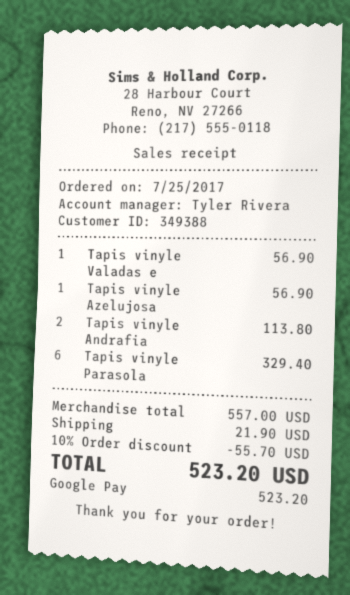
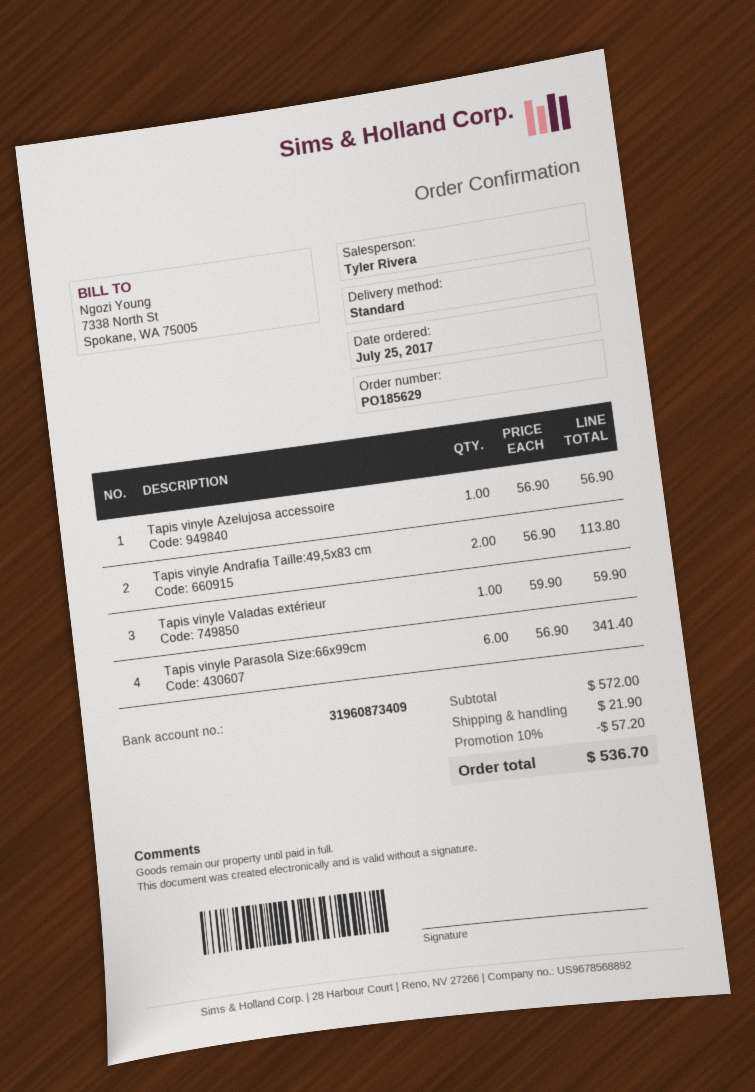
Tapis vinyle Valadas e: 1 for 56.90 -> 1 for 59.90
Tapis vinyle Parasola: 6 for 329.40 -> 6 for 341.40
subtotal: 557.00 -> 572.00
discount: 10% = 55.70 -> 10% = 57.20
total: 523.20 -> 536.70

